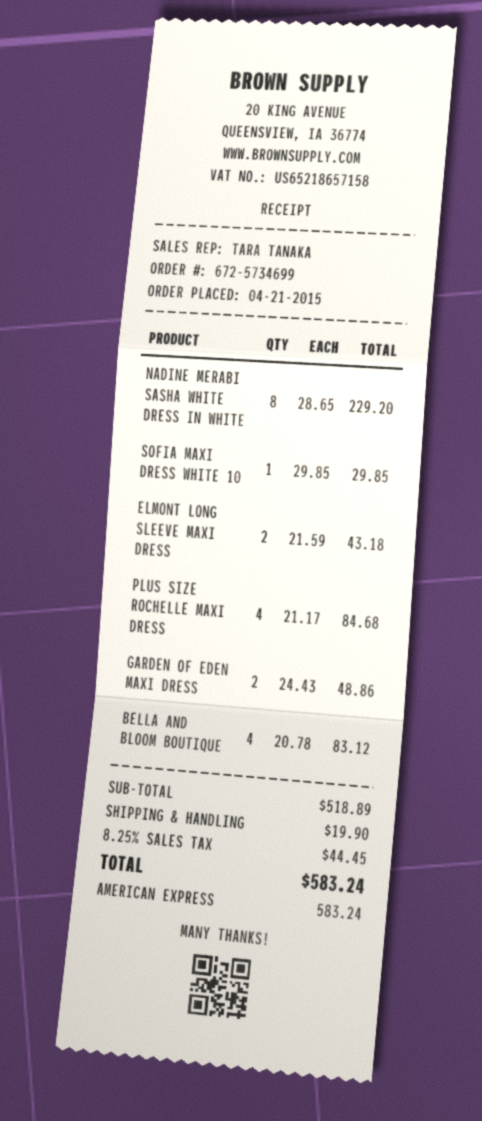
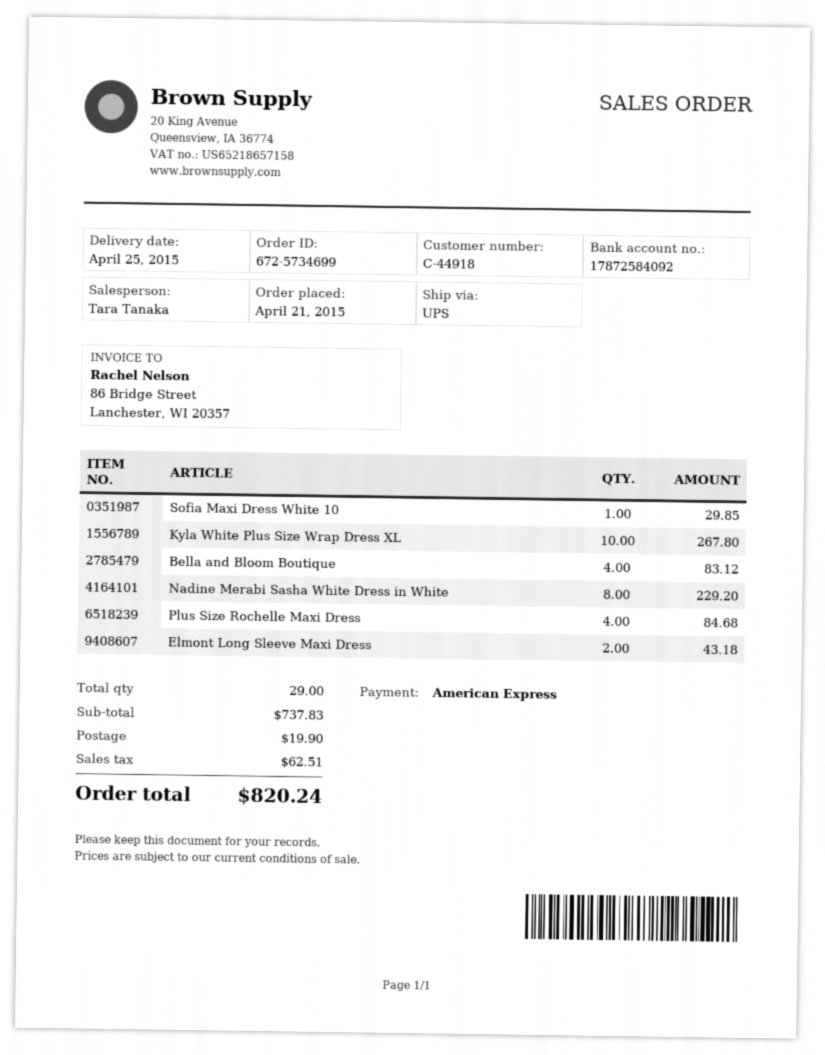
GARDEN OF EDEN MAXI DRESS: 2 for 48.86 -> none
Kyla White Plus Size Wrap Dress XL: none -> 10 for 267.80
subtotal: 518.89 -> 737.83
tax: 44.45 -> 62.51
total: 583.24 -> 820.24

